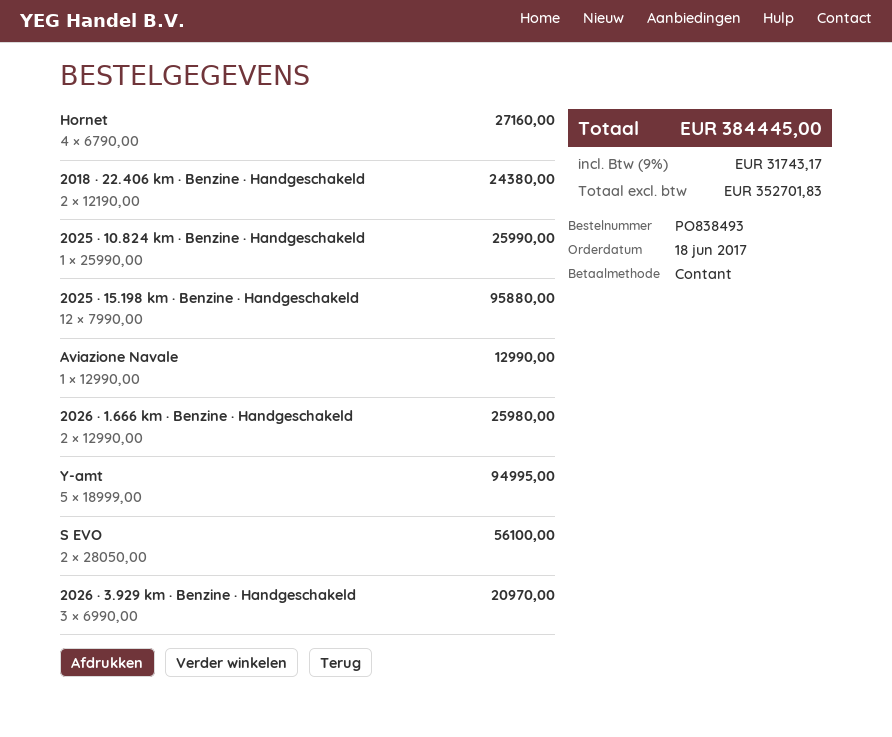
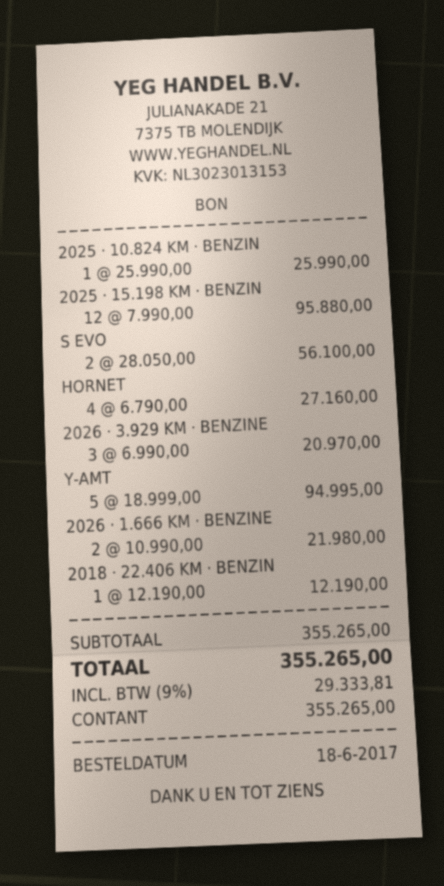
2018 · 22.406 km · Benzine · Handgeschakeld: 2 x 12190.00 = 24380.00 -> 1 x 12190.00 = 12190.00
Aviazione Navale: 1 x 12990.00 = 12990.00 -> none
2026 · 1.666 km · Benzine · Handgeschakeld: 2 x 12990.00 = 25980.00 -> 2 x 10990.00 = 21980.00
tax: 9% = 31743.17 -> 9% = 29333.81
total: 384445.00 -> 355265.00

